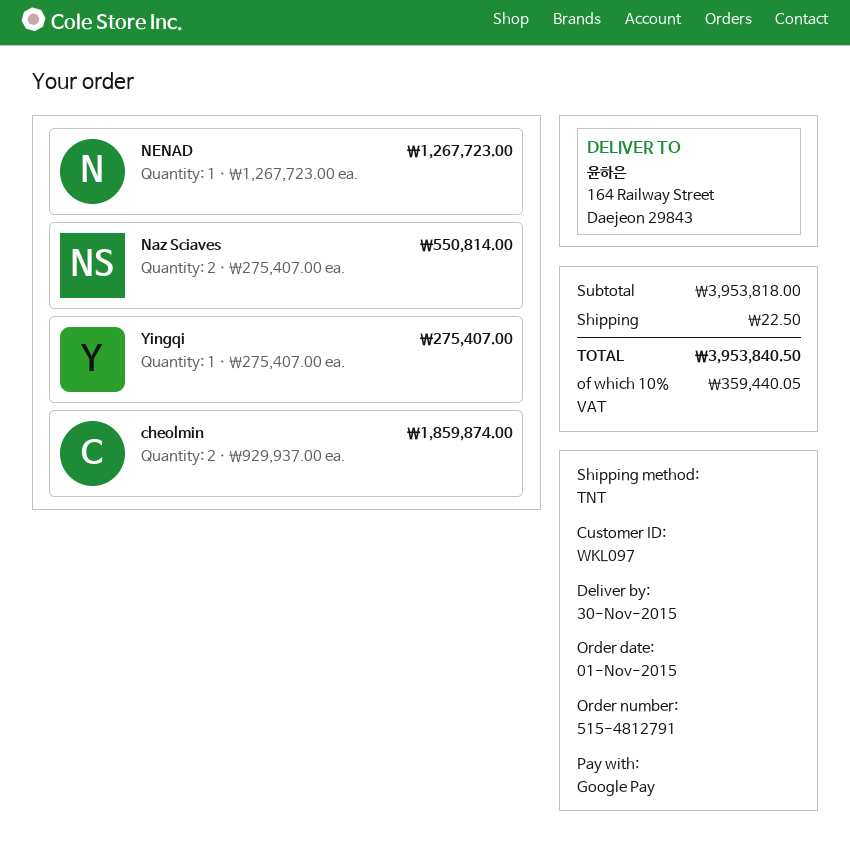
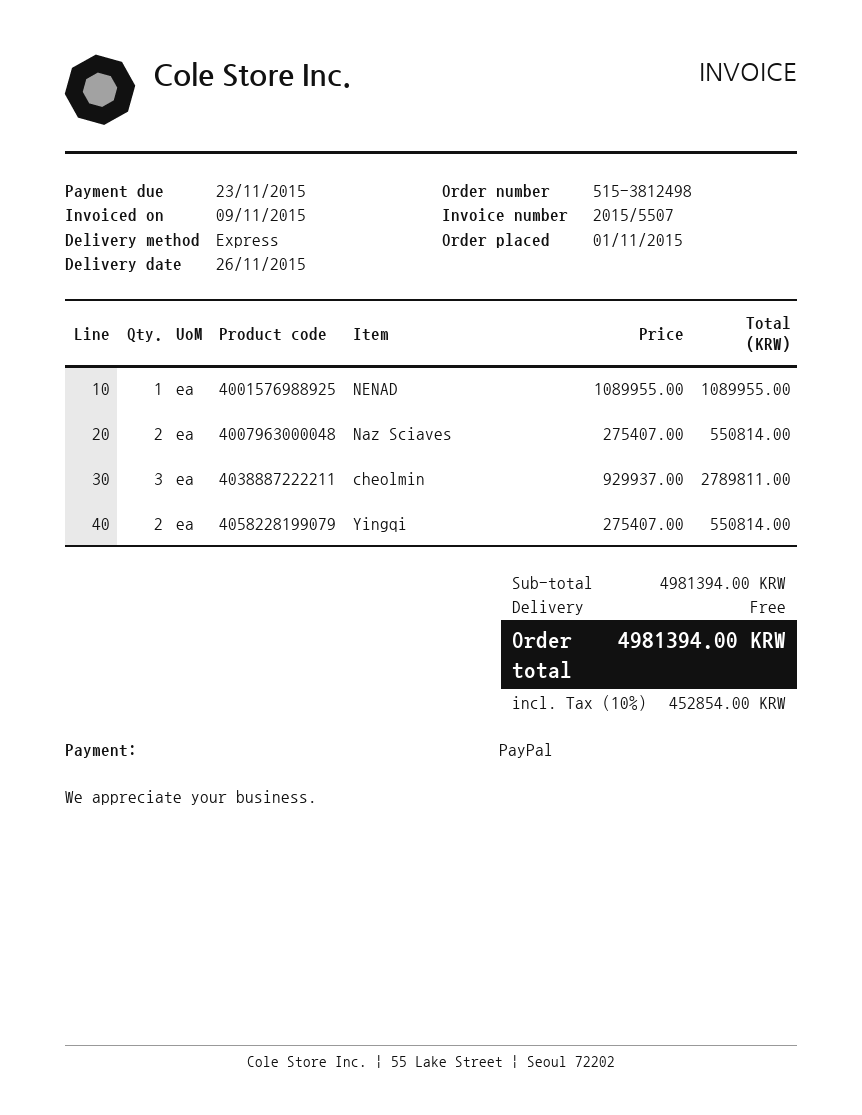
order number: 515-4812791 -> 515-3812498
delivery date: 2015-11-30 -> 2015-11-26
payment method: Google Pay -> PayPal
shipping method: TNT -> express
NENAD: 1 x 1267723.00 = 1267723.00 -> 1 x 1089955.00 = 1089955.00
Yingqi: 1 x 275407.00 = 275407.00 -> 2 x 275407.00 = 550814.00
cheolmin: 2 x 929937.00 = 1859874.00 -> 3 x 929937.00 = 2789811.00
subtotal: 3953818.00 -> 4981394.00
shipping: 22.50 -> 0.00
tax: 10% = 359440.05 -> 10% = 452854.00
total: 3953840.50 -> 4981394.00

